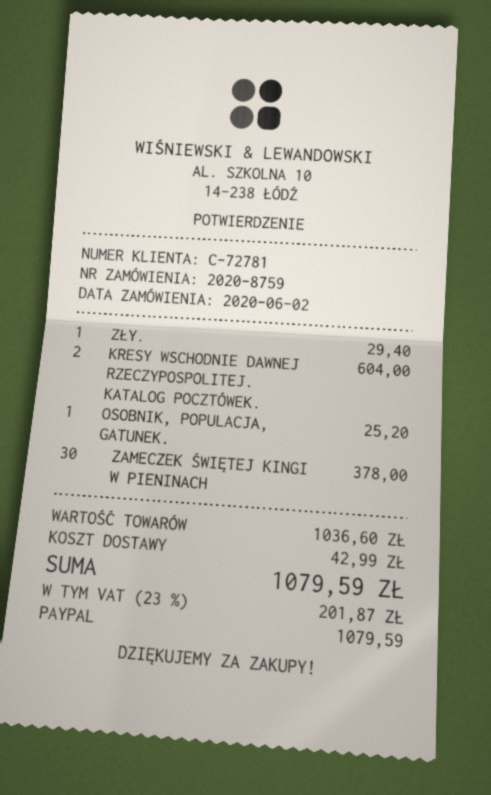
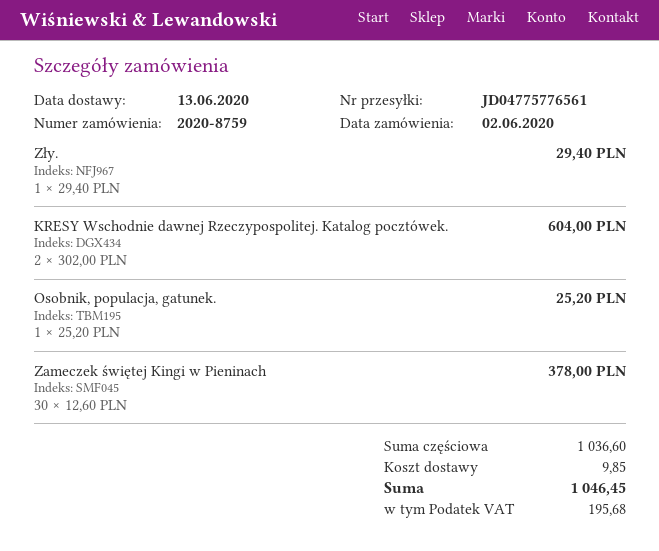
shipping: 42.99 -> 9.85
tax: 201.87 -> 195.68
total: 1079.59 -> 1046.45

